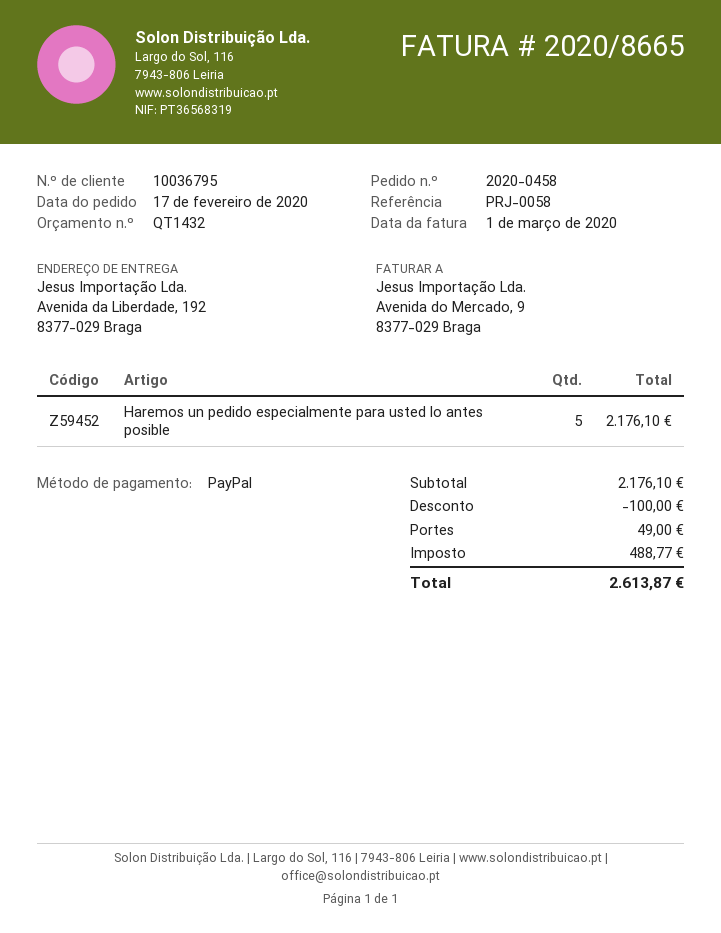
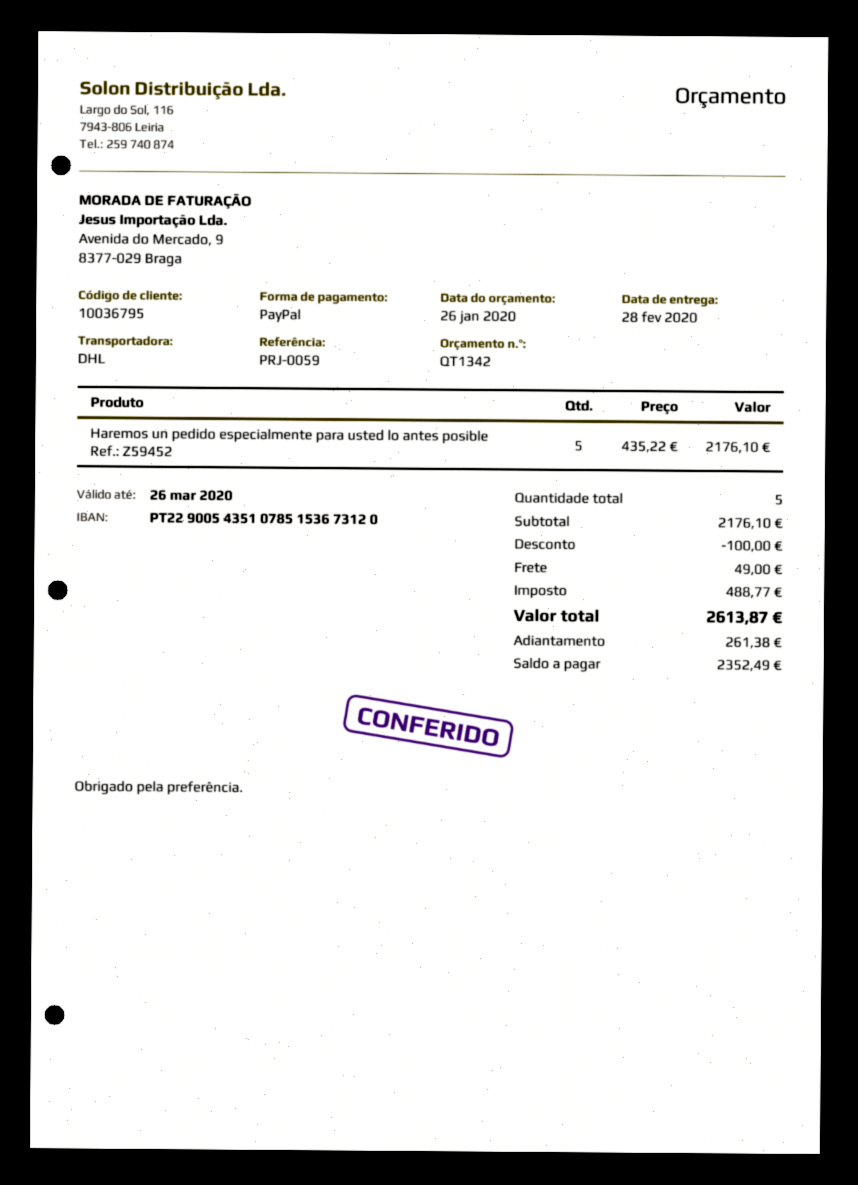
quote number: QT1432 -> QT1342
reference: PRJ-0058 -> PRJ-0059

